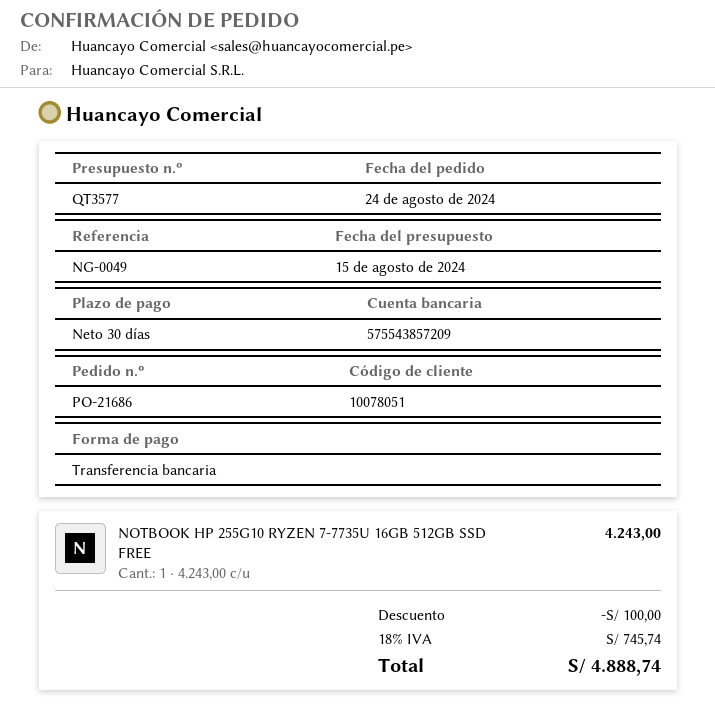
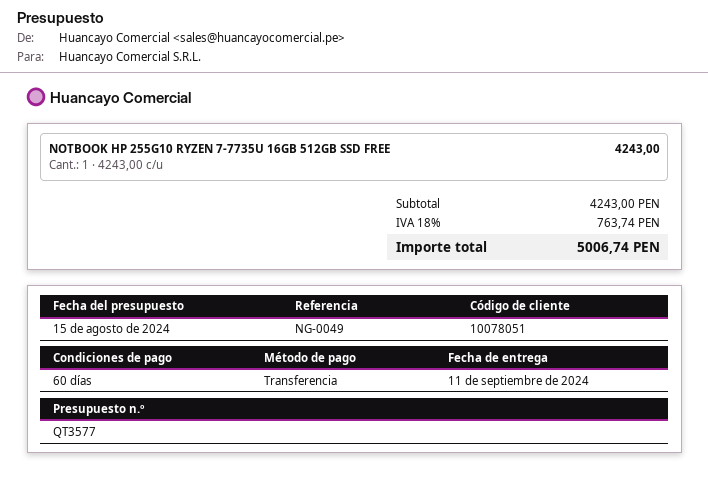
payment terms: 30 days -> 60 days
discount: 100.00 -> none
tax: 18% = 745.74 -> 18% = 763.74
total: 4888.74 -> 5006.74

